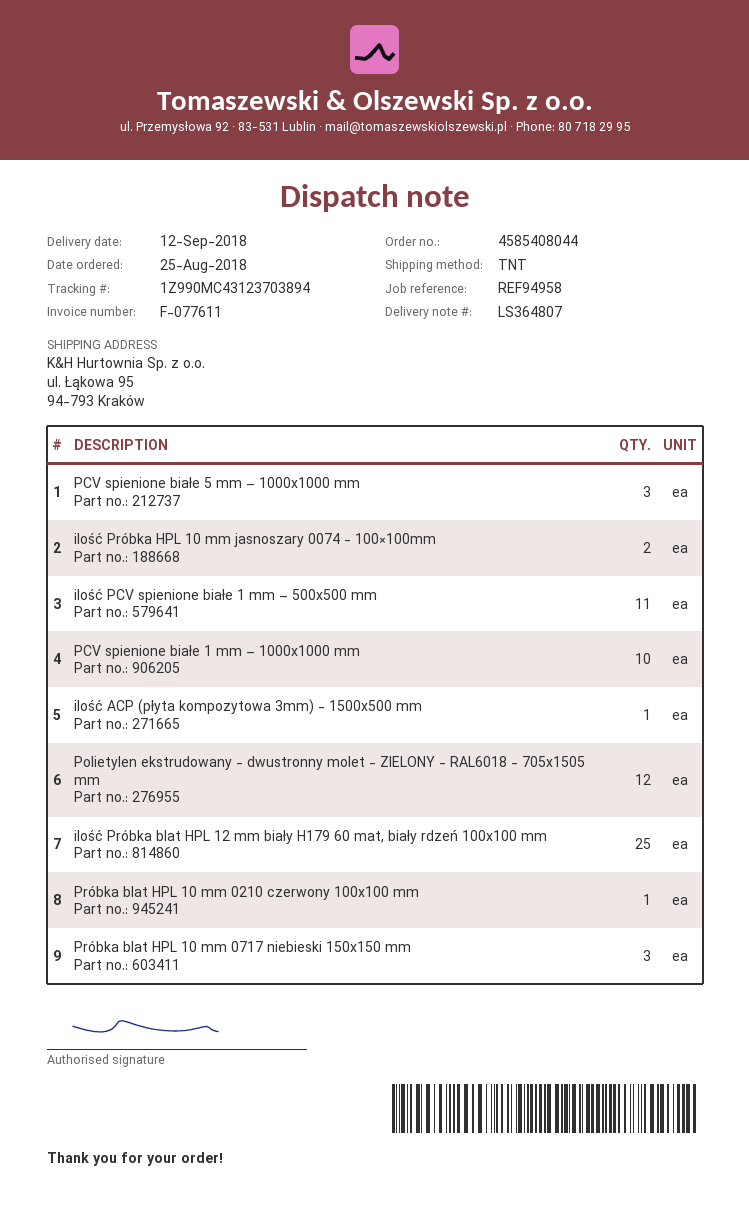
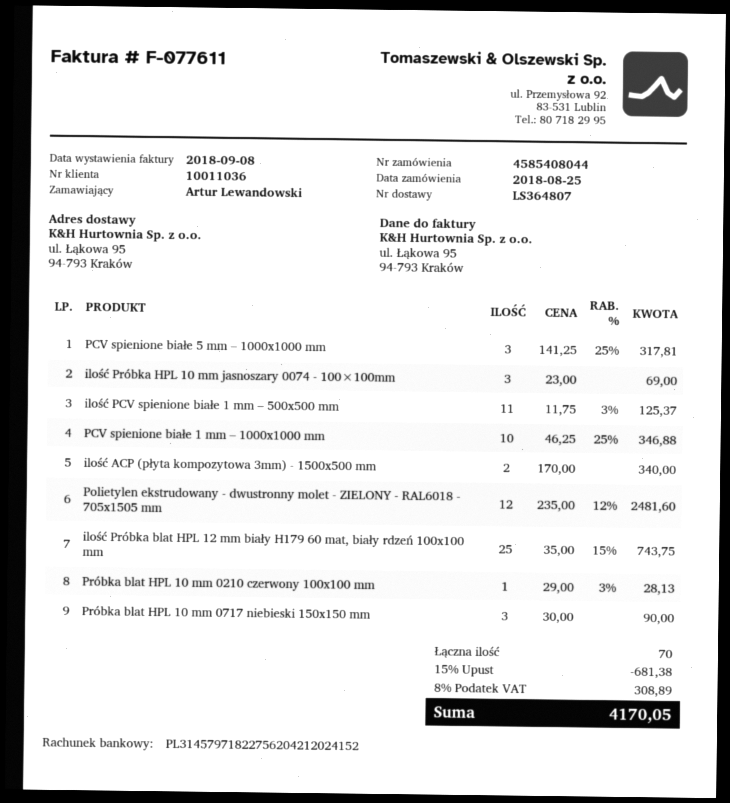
ilość Próbka HPL 10 mm jasnoszary 0074 - 100×100mm: 2 -> 3
ilość ACP (płyta kompozytowa 3mm) - 1500x500 mm: 1 -> 2

